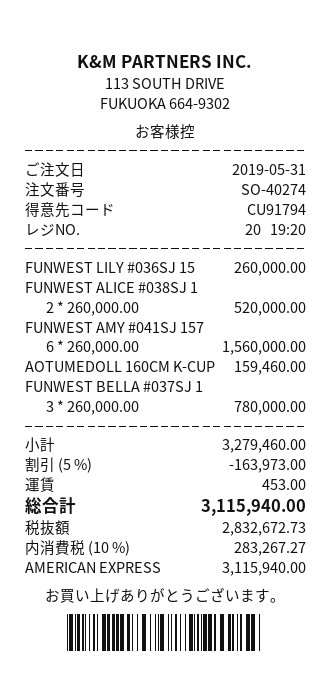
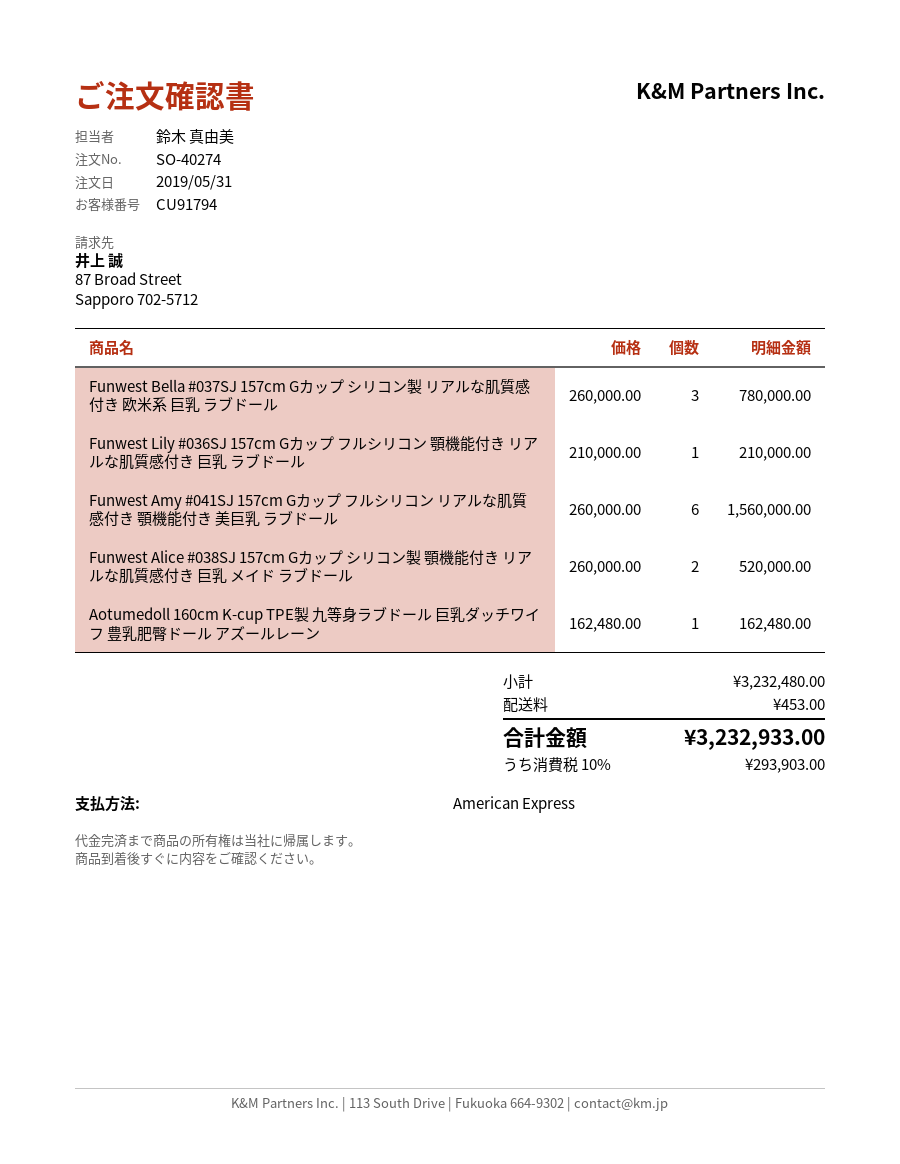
FUNWEST LILY #036SJ 15: 1 x 260000.00 = 260000.00 -> 1 x 210000.00 = 210000.00
AOTUMEDOLL 160CM K-CUP: 1 x 159460.00 = 159460.00 -> 1 x 162480.00 = 162480.00
subtotal: 3279460.00 -> 3232480.00
discount: 5% = 163973.00 -> none
tax: 10% = 283267.27 -> 10% = 293903.00
total: 3115940.00 -> 3232933.00

